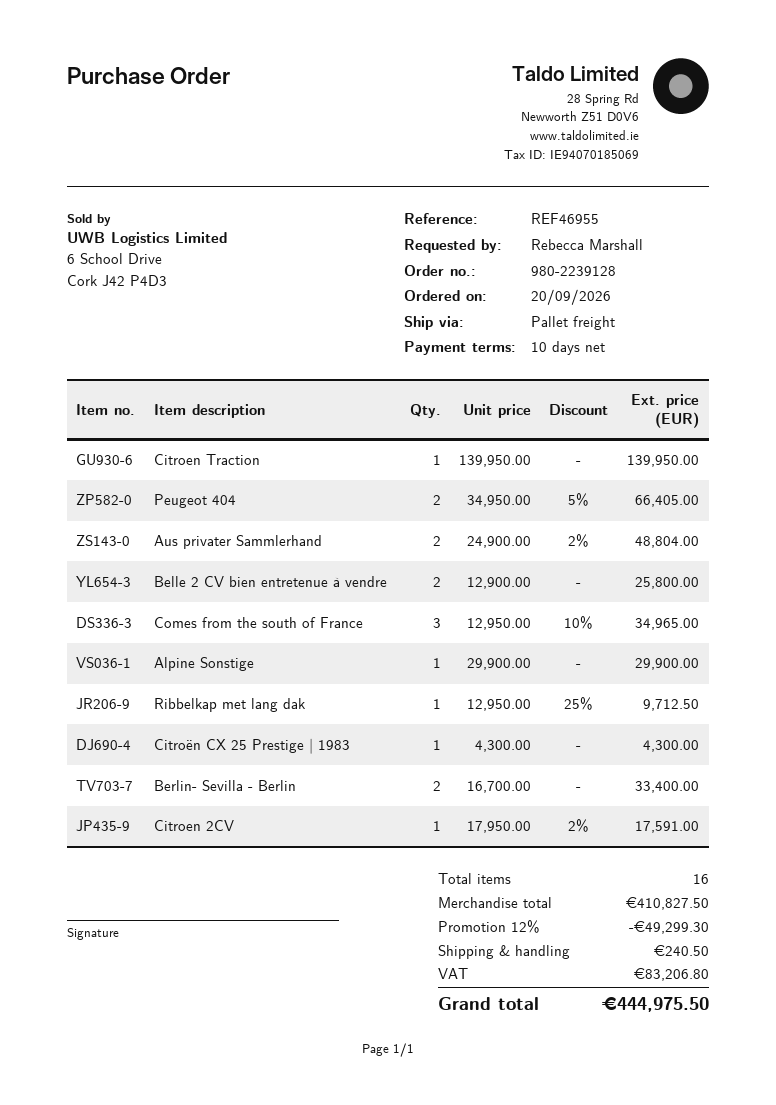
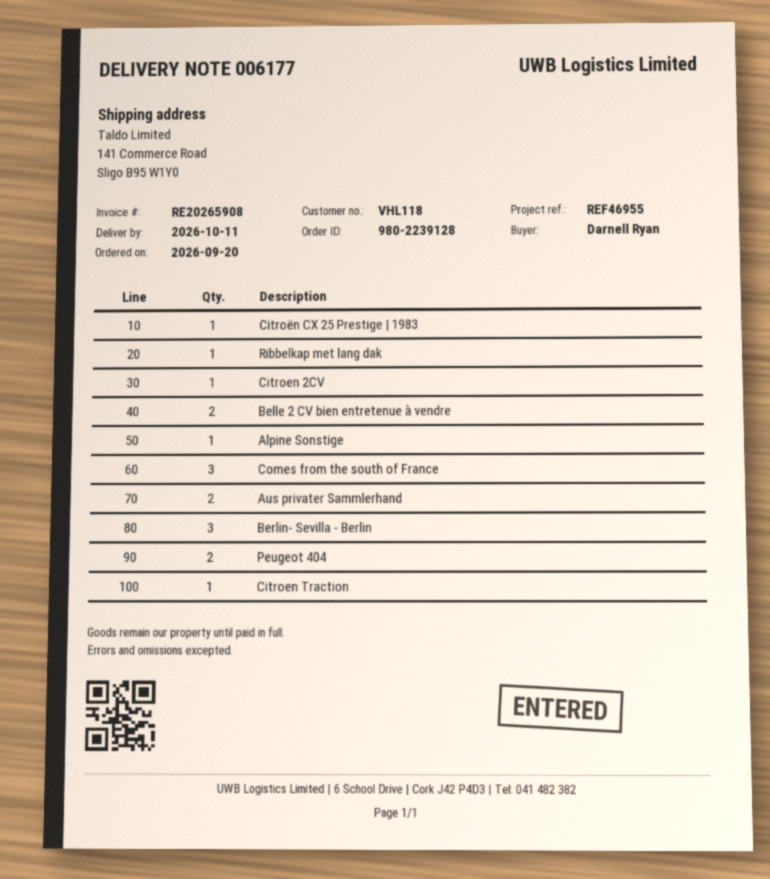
ordered by: Rebecca Marshall -> Darnell Ryan
Berlin- Sevilla - Berlin: 2 -> 3

